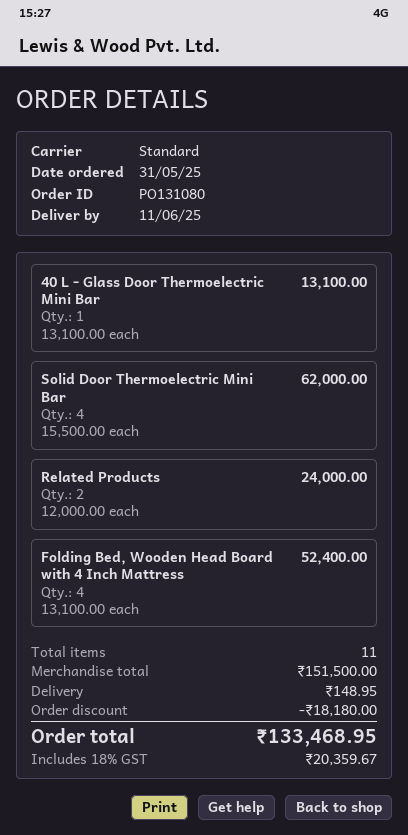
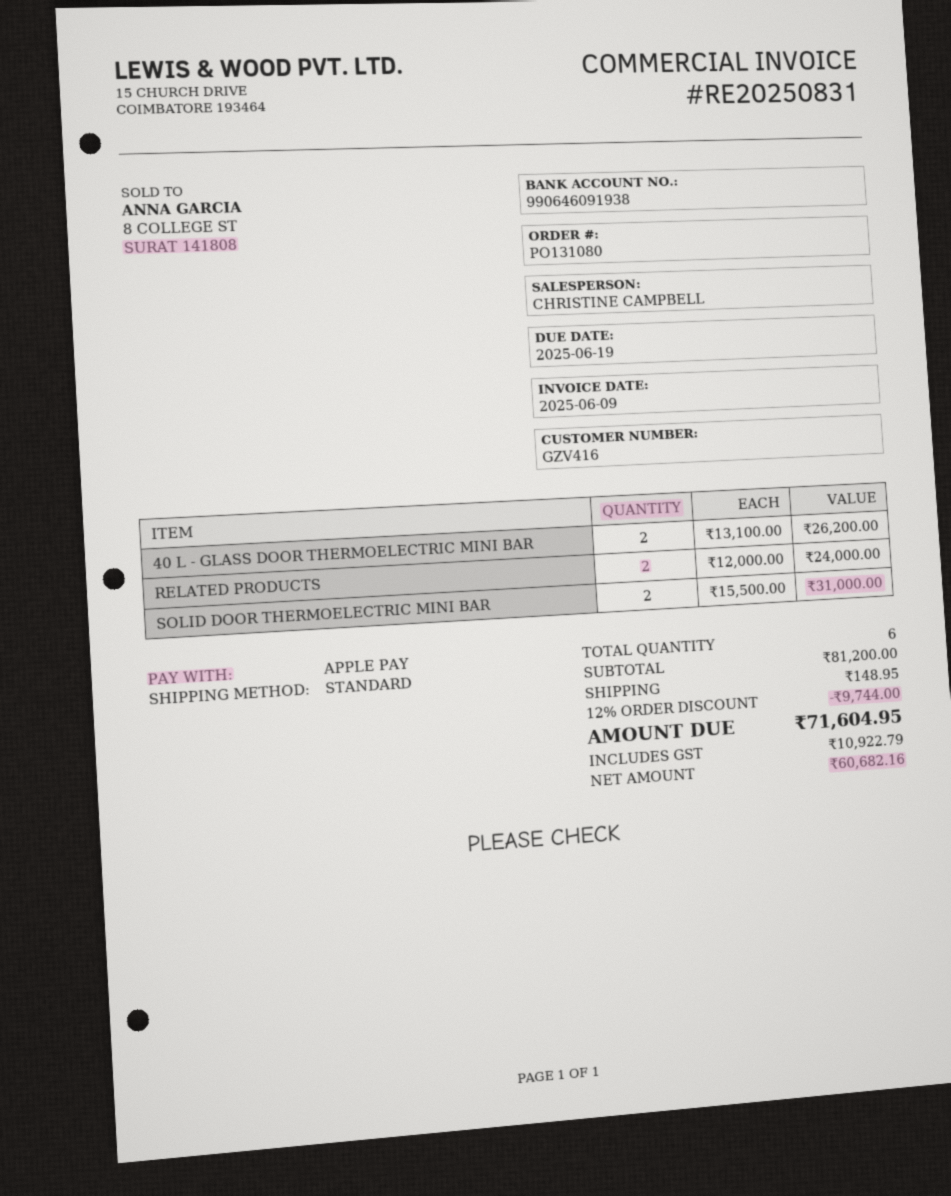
40 L - Glass Door Thermoelectric Mini Bar: 1 x 13100.00 = 13100.00 -> 2 x 13100.00 = 26200.00
Solid Door Thermoelectric Mini Bar: 4 x 15500.00 = 62000.00 -> 2 x 15500.00 = 31000.00
Folding Bed, Wooden Head Board with 4 Inch Mattress: 4 x 13100.00 = 52400.00 -> none
total quantity: 11 -> 6
subtotal: 151500.00 -> 81200.00
discount: 18180.00 -> 9744.00
tax: 20359.67 -> 10922.79
total: 133468.95 -> 71604.95

